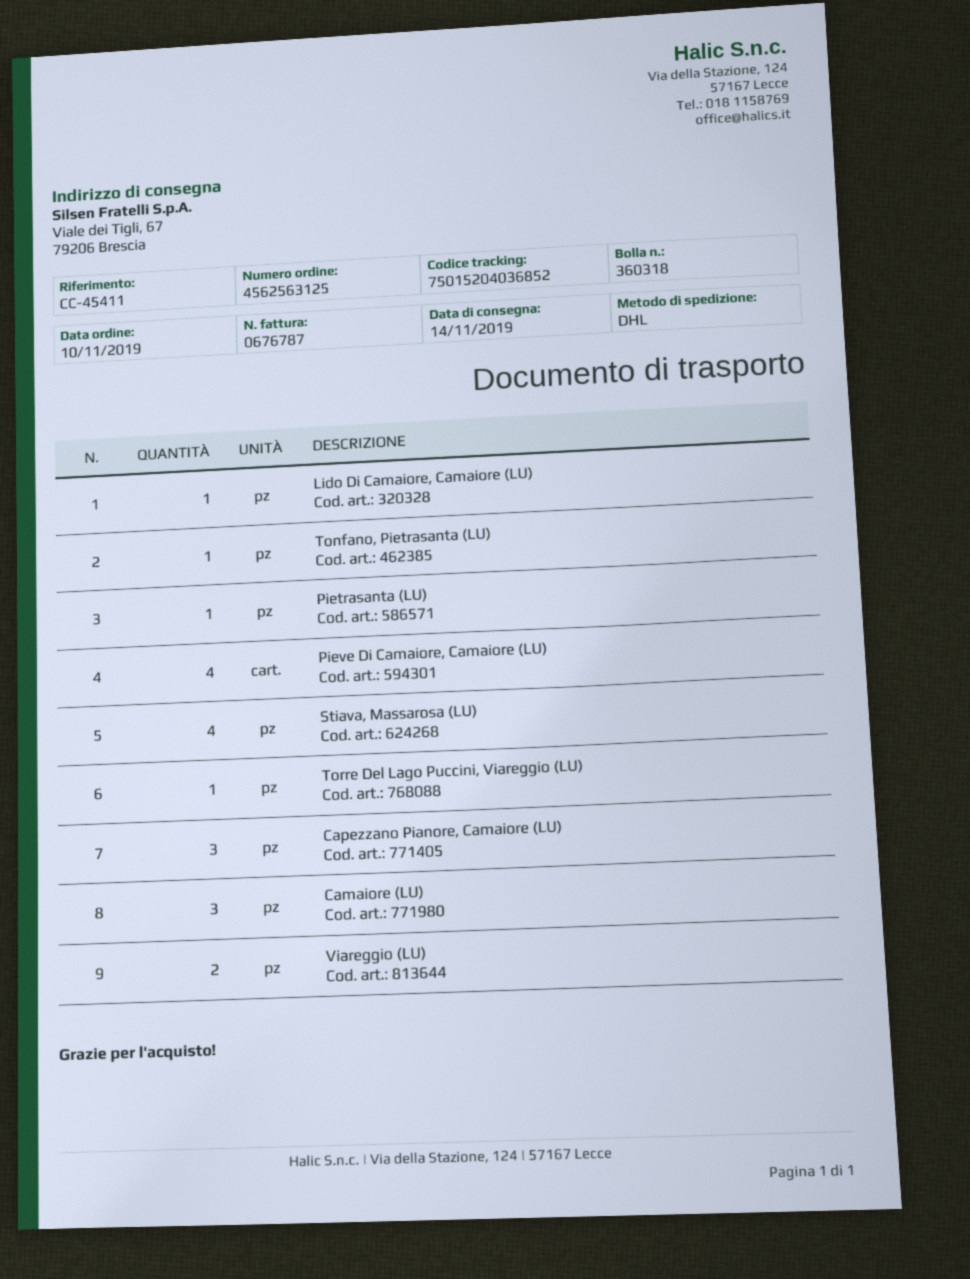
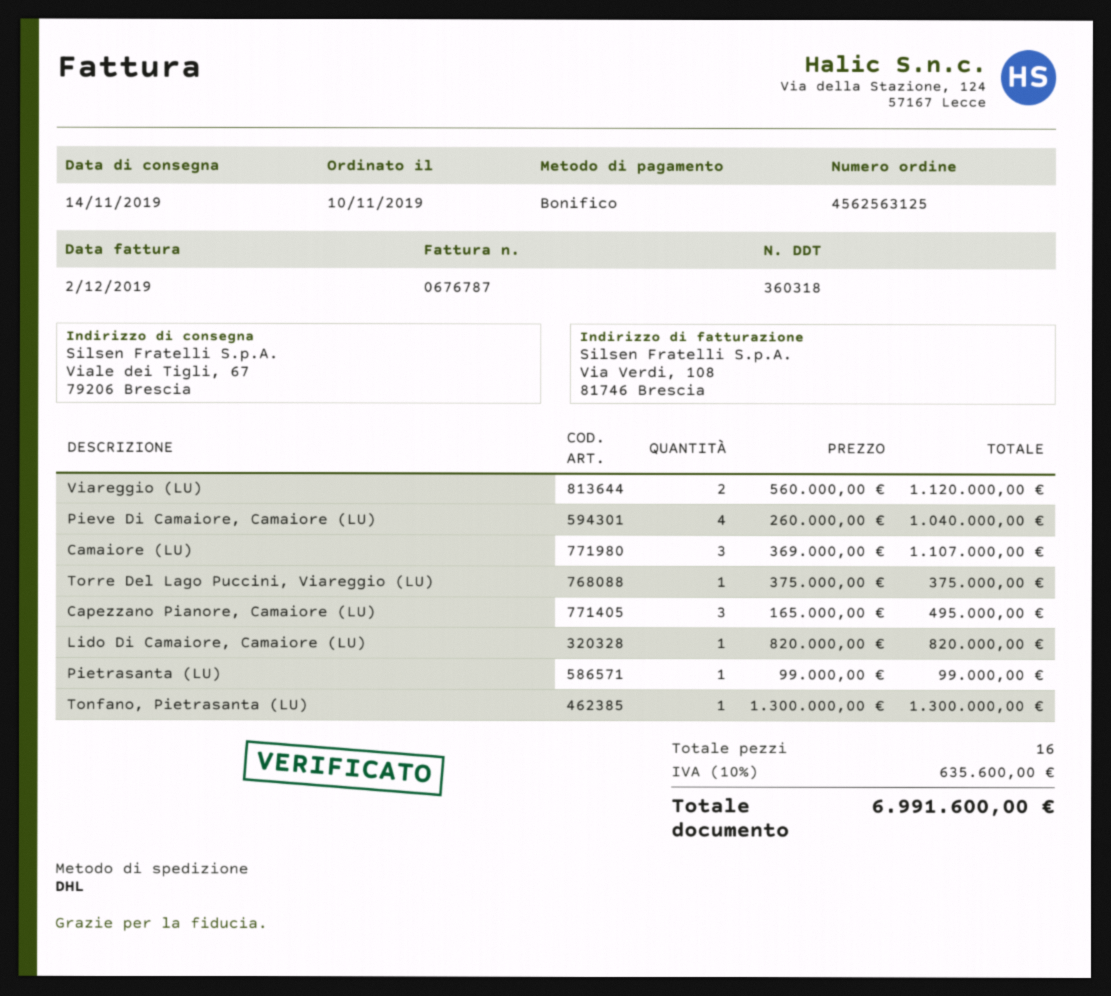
Stiava, Massarosa (LU): 4 -> none

